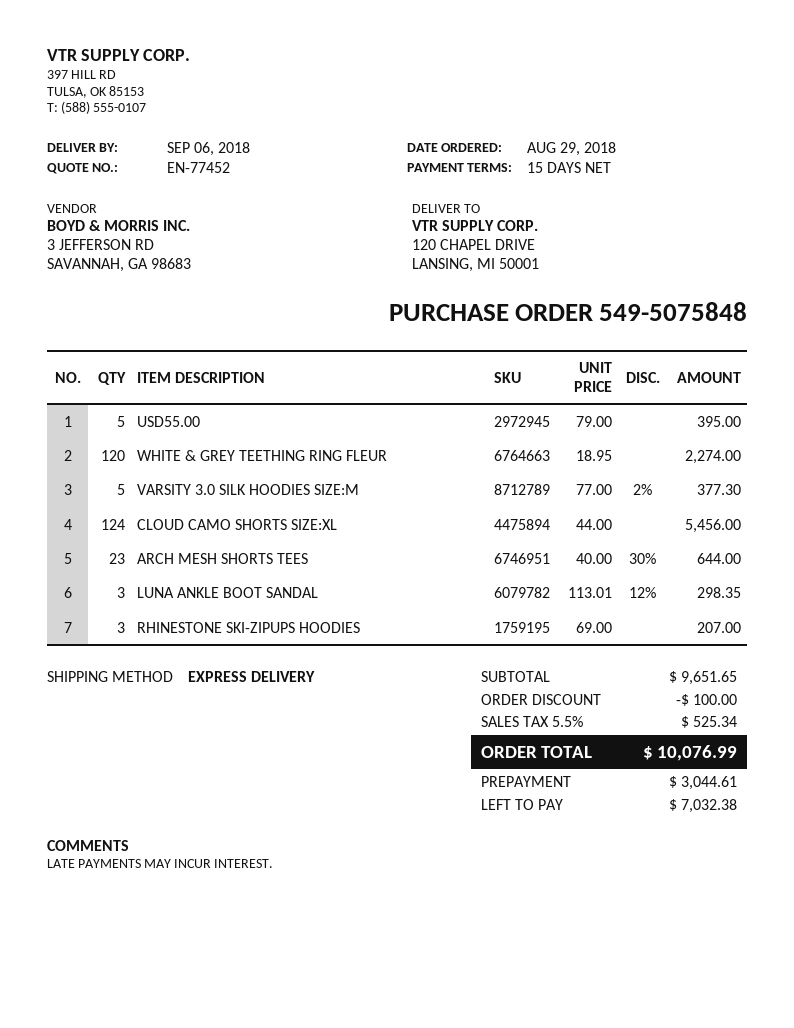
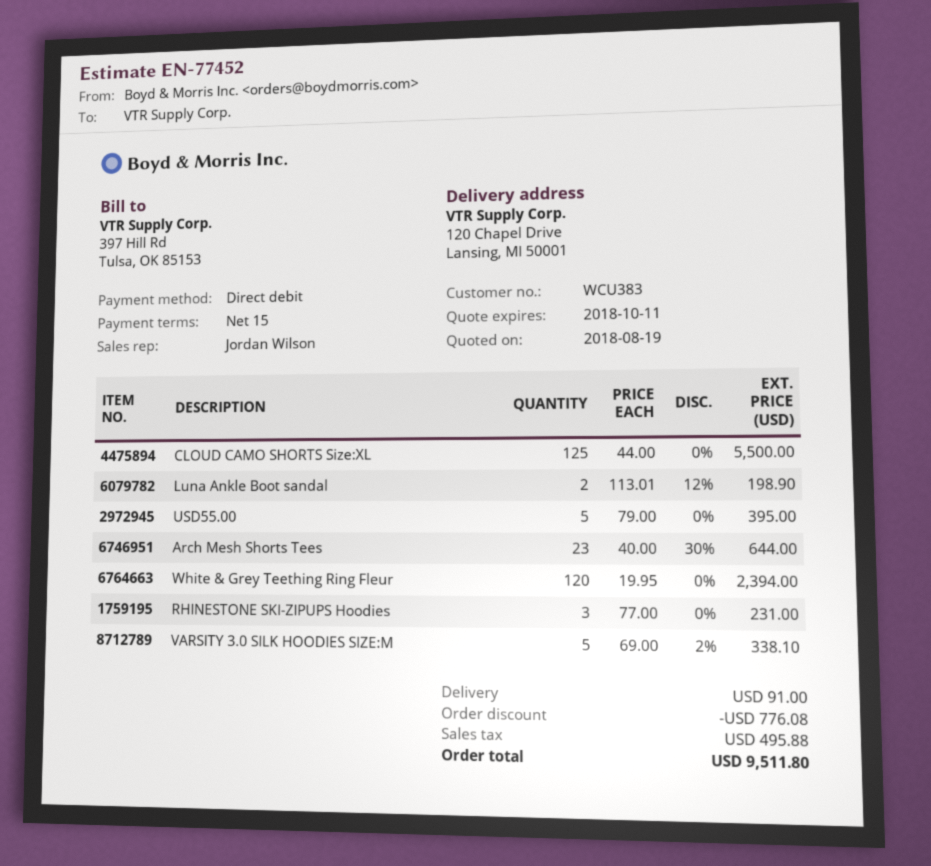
WHITE & GREY TEETHING RING FLEUR: 120 x 18.95 = 2274.00 -> 120 x 19.95 = 2394.00
VARSITY 3.0 SILK HOODIES SIZE:M: 5 x 77.00 - 2% = 377.30 -> 5 x 69.00 - 2% = 338.10
CLOUD CAMO SHORTS SIZE:XL: 124 x 44.00 = 5456.00 -> 125 x 44.00 = 5500.00
LUNA ANKLE BOOT SANDAL: 3 x 113.01 - 12% = 298.35 -> 2 x 113.01 - 12% = 198.90
RHINESTONE SKI-ZIPUPS HOODIES: 3 x 69.00 = 207.00 -> 3 x 77.00 = 231.00
discount: 100.00 -> 776.08
shipping: none -> 91.00
tax: 525.34 -> 495.88
total: 10076.99 -> 9511.80

